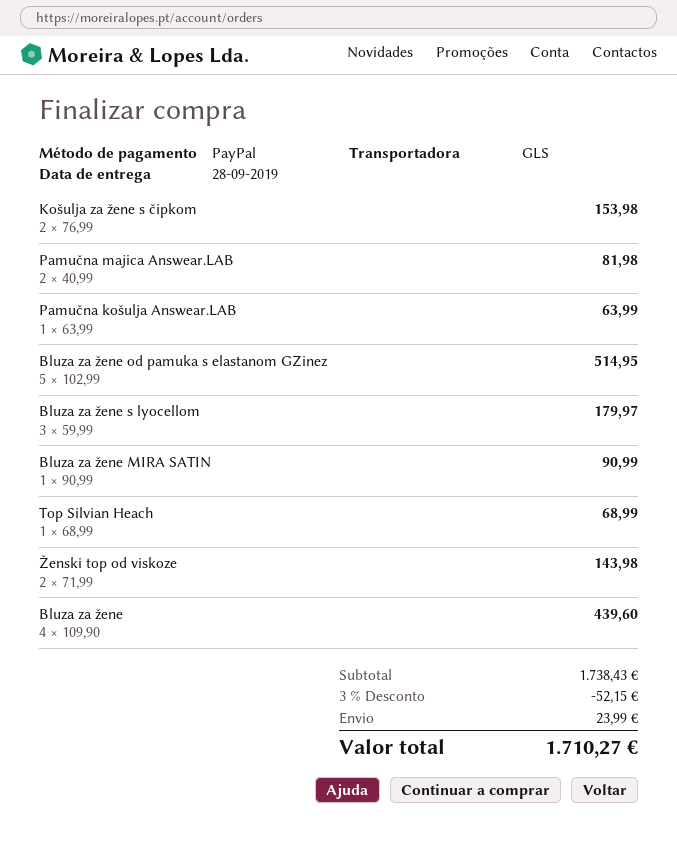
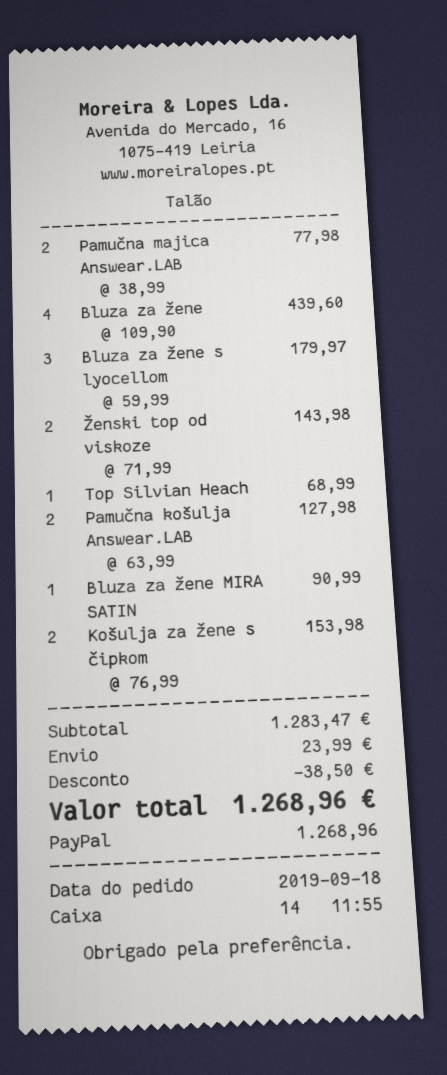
Pamučna majica Answear.LAB: 2 x 40.99 = 81.98 -> 2 x 38.99 = 77.98
Pamučna košulja Answear.LAB: 1 x 63.99 = 63.99 -> 2 x 63.99 = 127.98
Bluza za žene od pamuka s elastanom GZinez: 5 x 102.99 = 514.95 -> none
subtotal: 1738.43 -> 1283.47
discount: 52.15 -> 38.50
total: 1710.27 -> 1268.96

